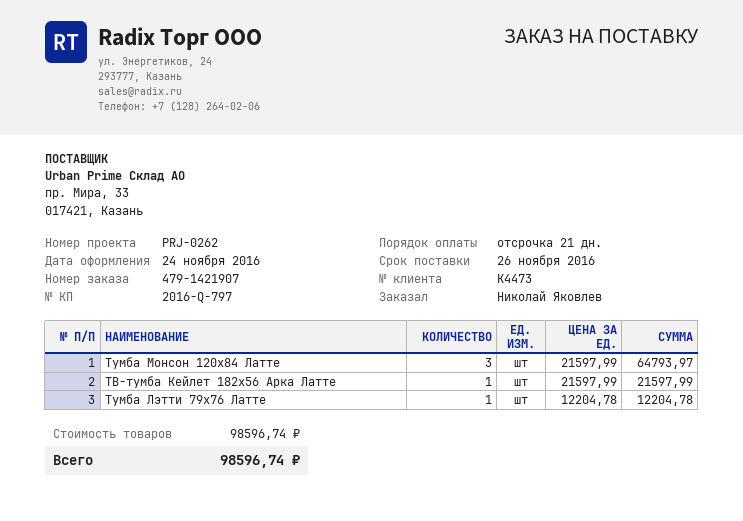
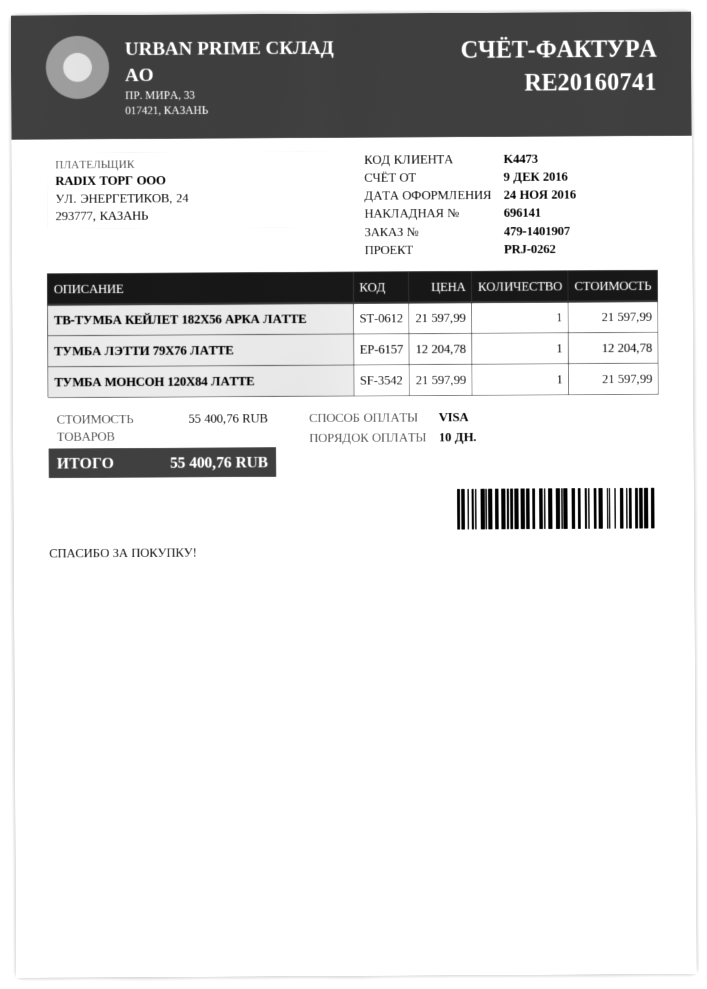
order number: 479-1421907 -> 479-1401907
payment terms: 21 days -> 10 days
Тумба Монсон 120x84 Латте: 3 x 21597.99 = 64793.97 -> 1 x 21597.99 = 21597.99
subtotal: 98596.74 -> 55400.76
total: 98596.74 -> 55400.76

